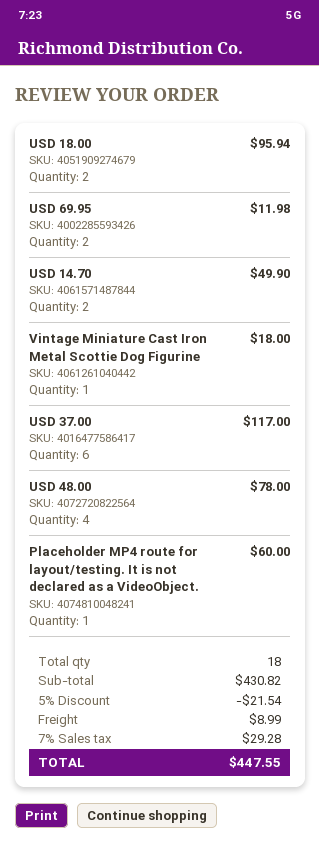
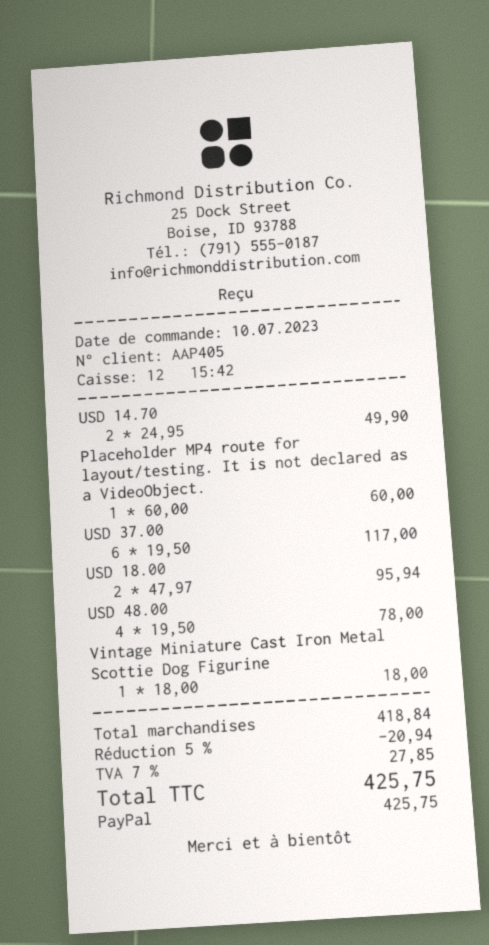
USD 69.95: 2 for 11.98 -> none
subtotal: 430.82 -> 418.84
discount: 5% = 21.54 -> 5% = 20.94
shipping: 8.99 -> none
tax: 7% = 29.28 -> 7% = 27.85
total: 447.55 -> 425.75

